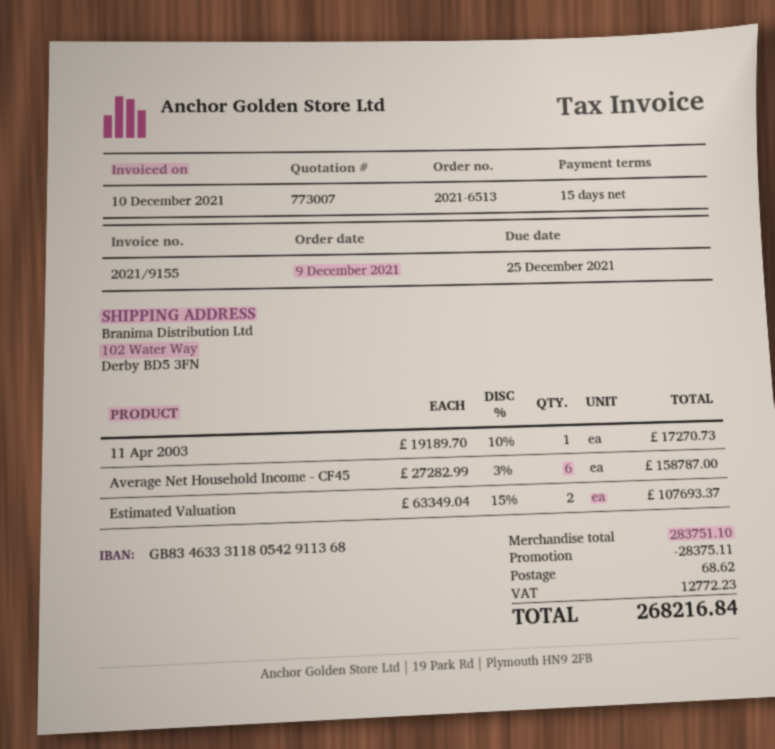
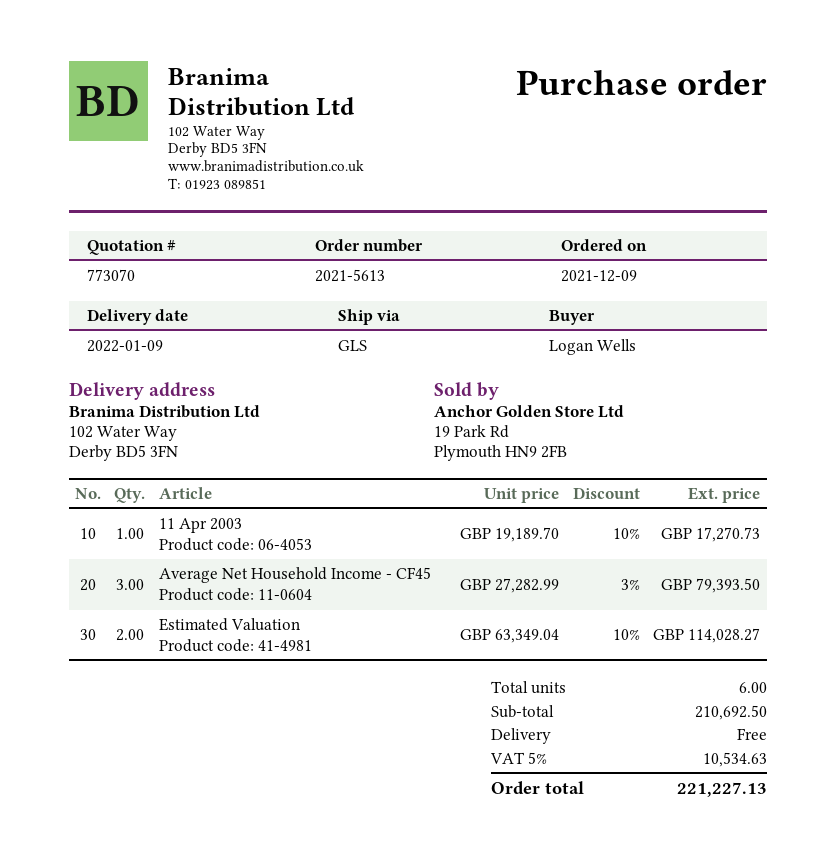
quote number: 773007 -> 773070
order number: 2021-6513 -> 2021-5613
Average Net Household Income - CF45: 6 x 27282.99 - 3% = 158787.00 -> 3 x 27282.99 - 3% = 79393.50
Estimated Valuation: 2 x 63349.04 - 15% = 107693.37 -> 2 x 63349.04 - 10% = 114028.27
subtotal: 283751.10 -> 210692.50
discount: 28375.11 -> none
shipping: 68.62 -> 0.00
tax: 12772.23 -> 10534.63
total: 268216.84 -> 221227.13

